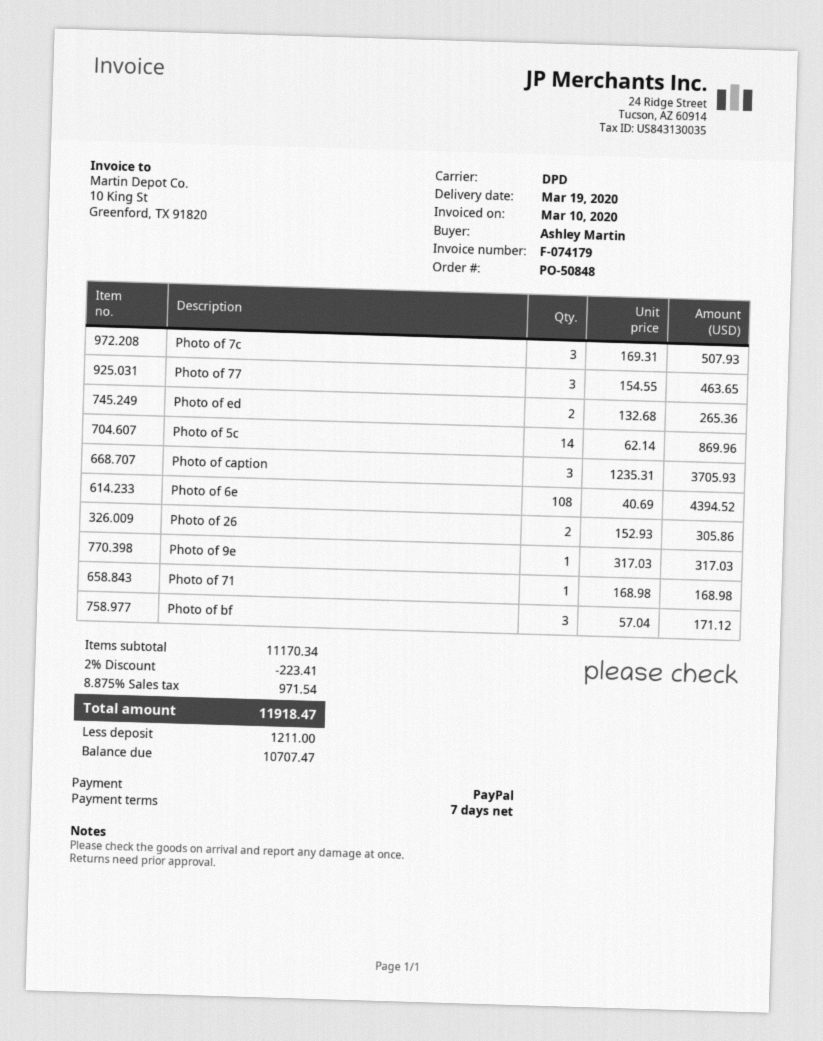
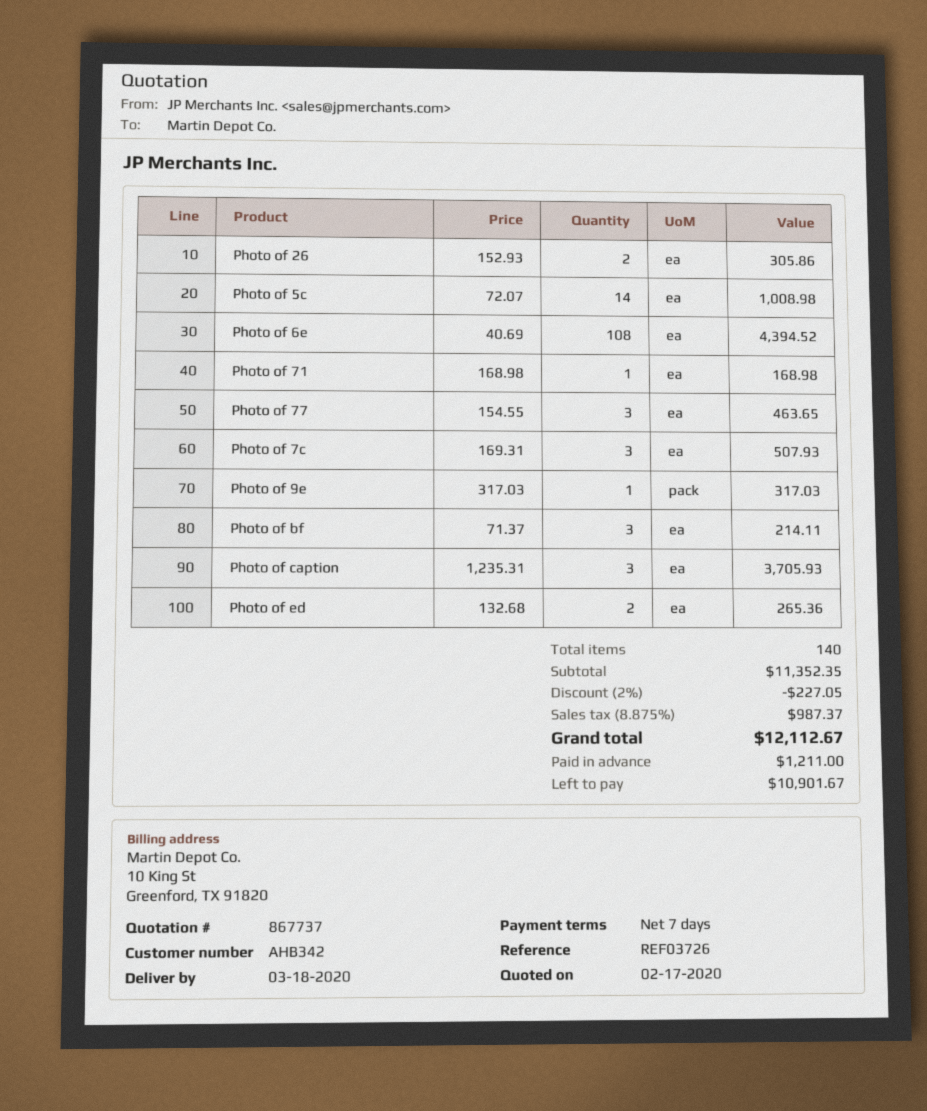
delivery date: 2020-03-19 -> 2020-03-18
Photo of 5c: 14 x 62.14 = 869.96 -> 14 x 72.07 = 1008.98
Photo of bf: 3 x 57.04 = 171.12 -> 3 x 71.37 = 214.11
subtotal: 11170.34 -> 11352.35
discount: 2% = 223.41 -> 2% = 227.05
tax: 8.875% = 971.54 -> 8.875% = 987.37
total: 11918.47 -> 12112.67
balance: 10707.47 -> 10901.67

